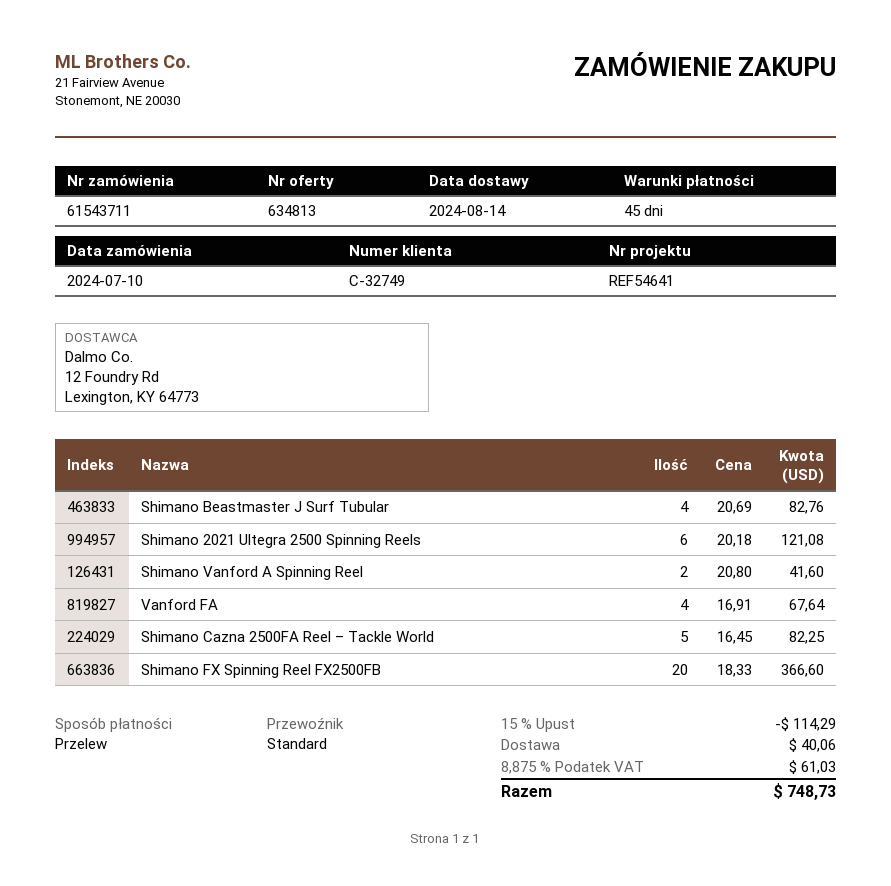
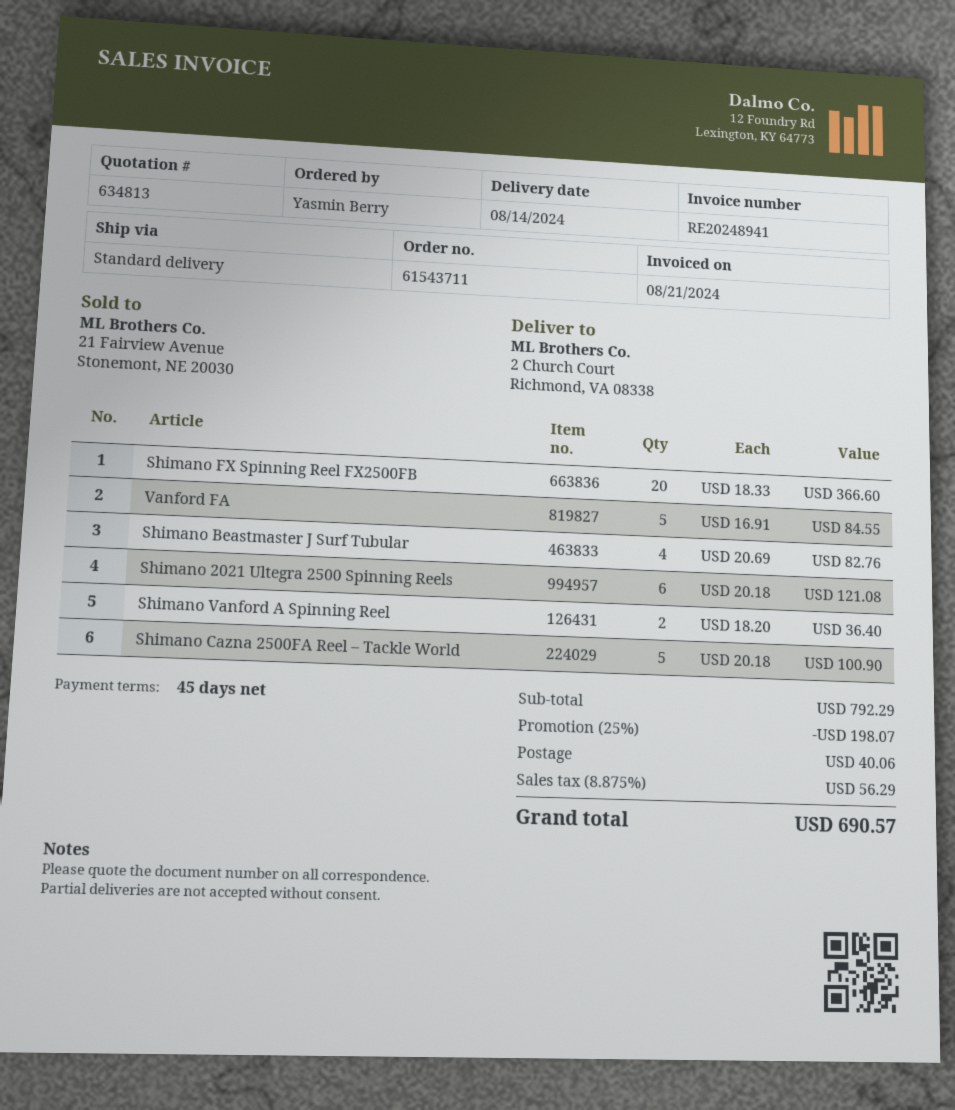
Shimano Vanford A Spinning Reel: 2 x 20.80 = 41.60 -> 2 x 18.20 = 36.40
Vanford FA: 4 x 16.91 = 67.64 -> 5 x 16.91 = 84.55
Shimano Cazna 2500FA Reel – Tackle World: 5 x 16.45 = 82.25 -> 5 x 20.18 = 100.90
discount: 15% = 114.29 -> 25% = 198.07
tax: 8.875% = 61.03 -> 8.875% = 56.29
total: 748.73 -> 690.57

